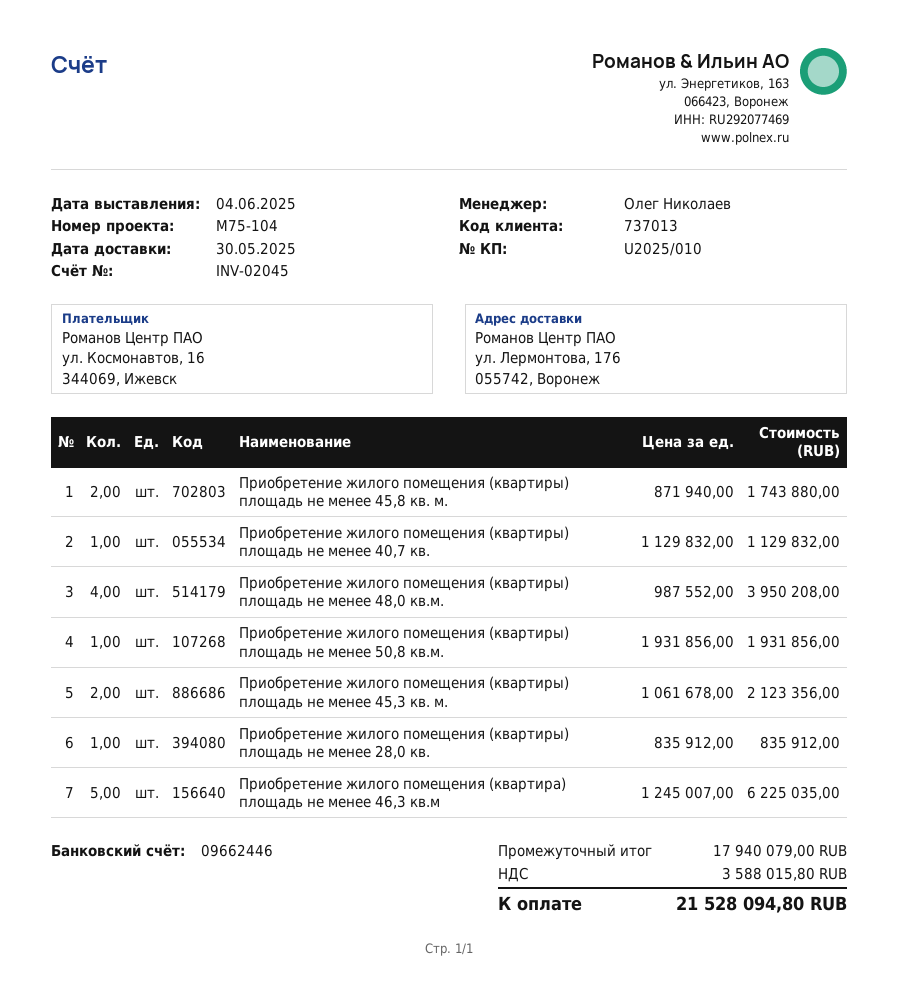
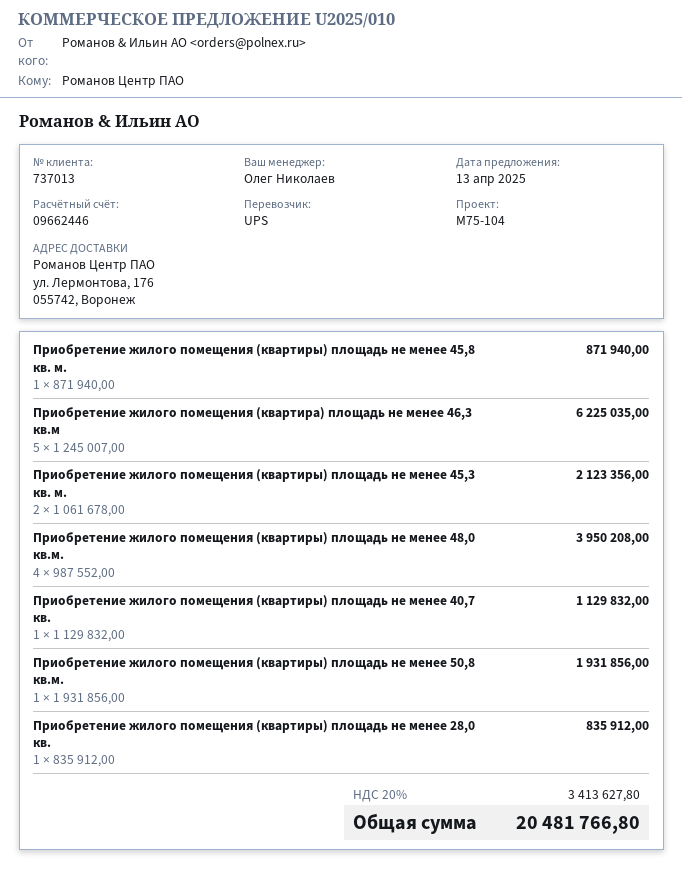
Приобретение жилого помещения (квартиры) площадь не менее 45,8 кв. м.: 2 x 871940.00 = 1743880.00 -> 1 x 871940.00 = 871940.00
tax: 3588015.80 -> 3413627.80
total: 21528094.80 -> 20481766.80

